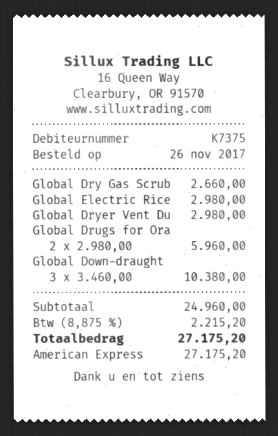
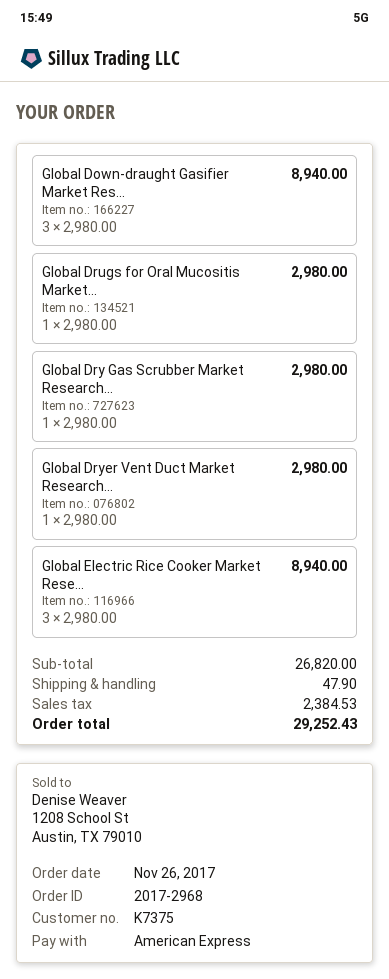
Global Dry Gas Scrub: 1 x 2660.00 = 2660.00 -> 1 x 2980.00 = 2980.00
Global Electric Rice: 1 x 2980.00 = 2980.00 -> 3 x 2980.00 = 8940.00
Global Drugs for Ora: 2 x 2980.00 = 5960.00 -> 1 x 2980.00 = 2980.00
Global Down-draught: 3 x 3460.00 = 10380.00 -> 3 x 2980.00 = 8940.00
subtotal: 24960.00 -> 26820.00
shipping: none -> 47.90
tax: 2215.20 -> 2384.53
total: 27175.20 -> 29252.43

